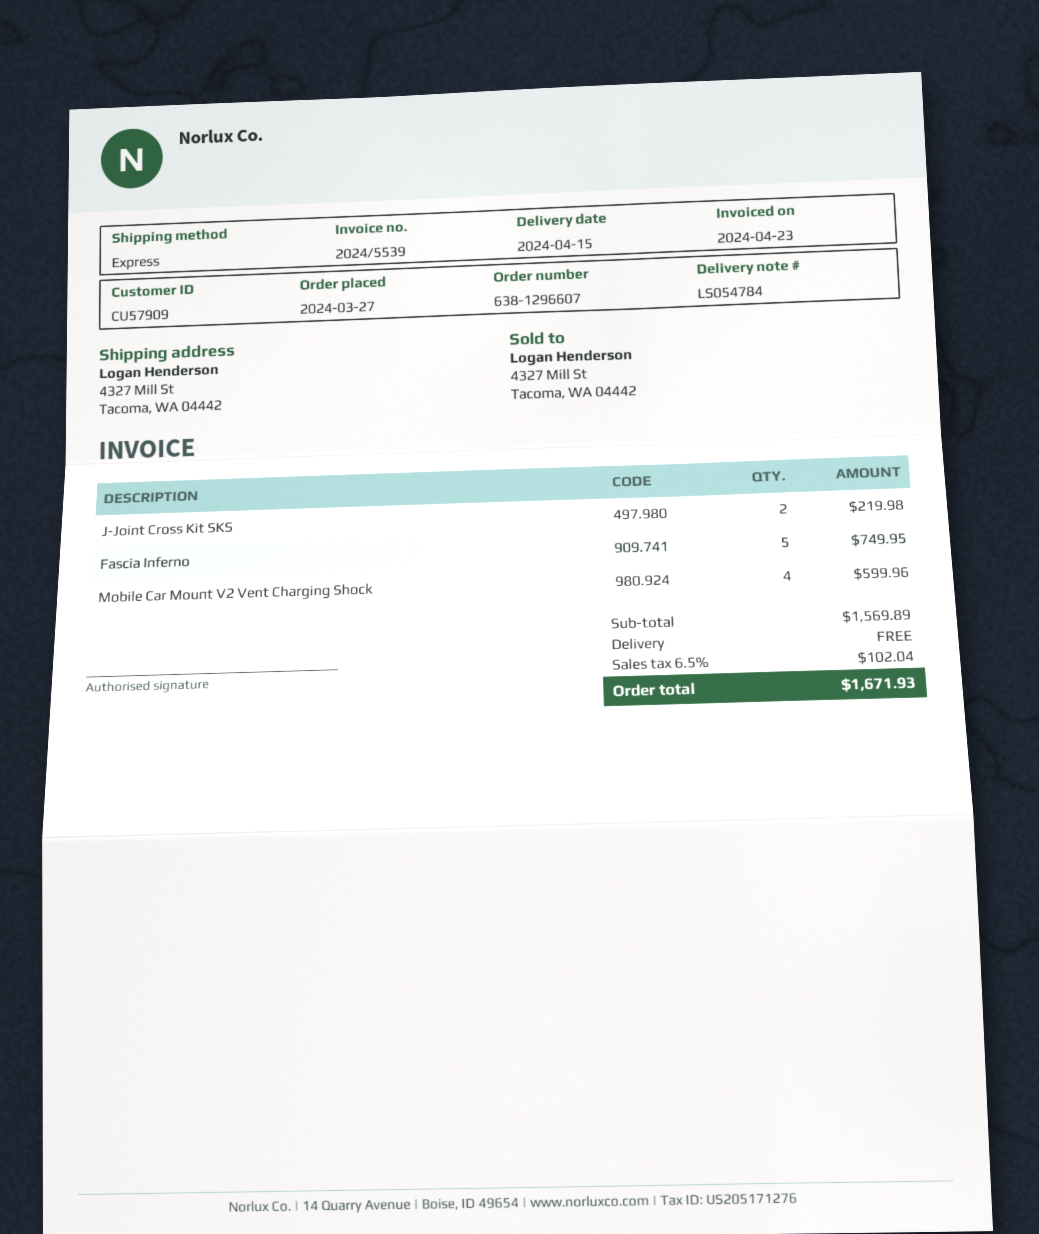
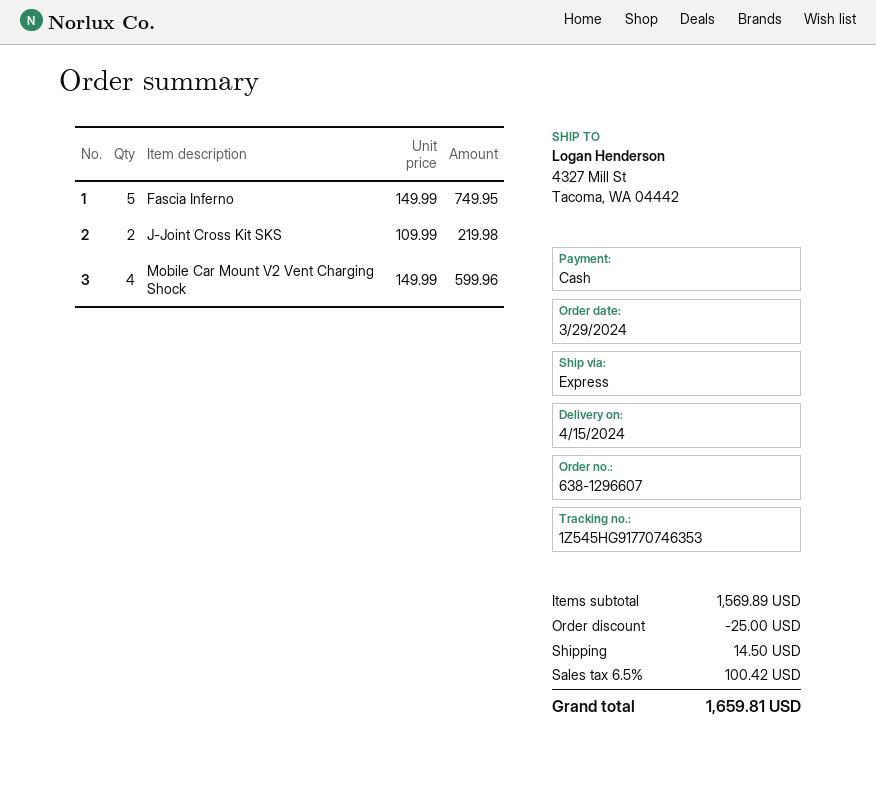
order date: 2024-03-27 -> 2024-03-29
discount: none -> 25.00
shipping: 0.00 -> 14.50
tax: 6.5% = 102.04 -> 6.5% = 100.42
total: 1671.93 -> 1659.81

